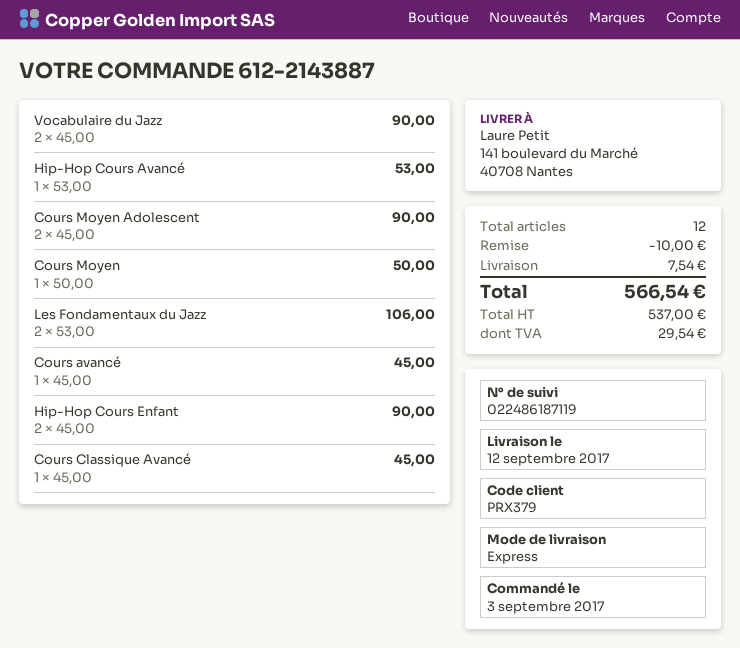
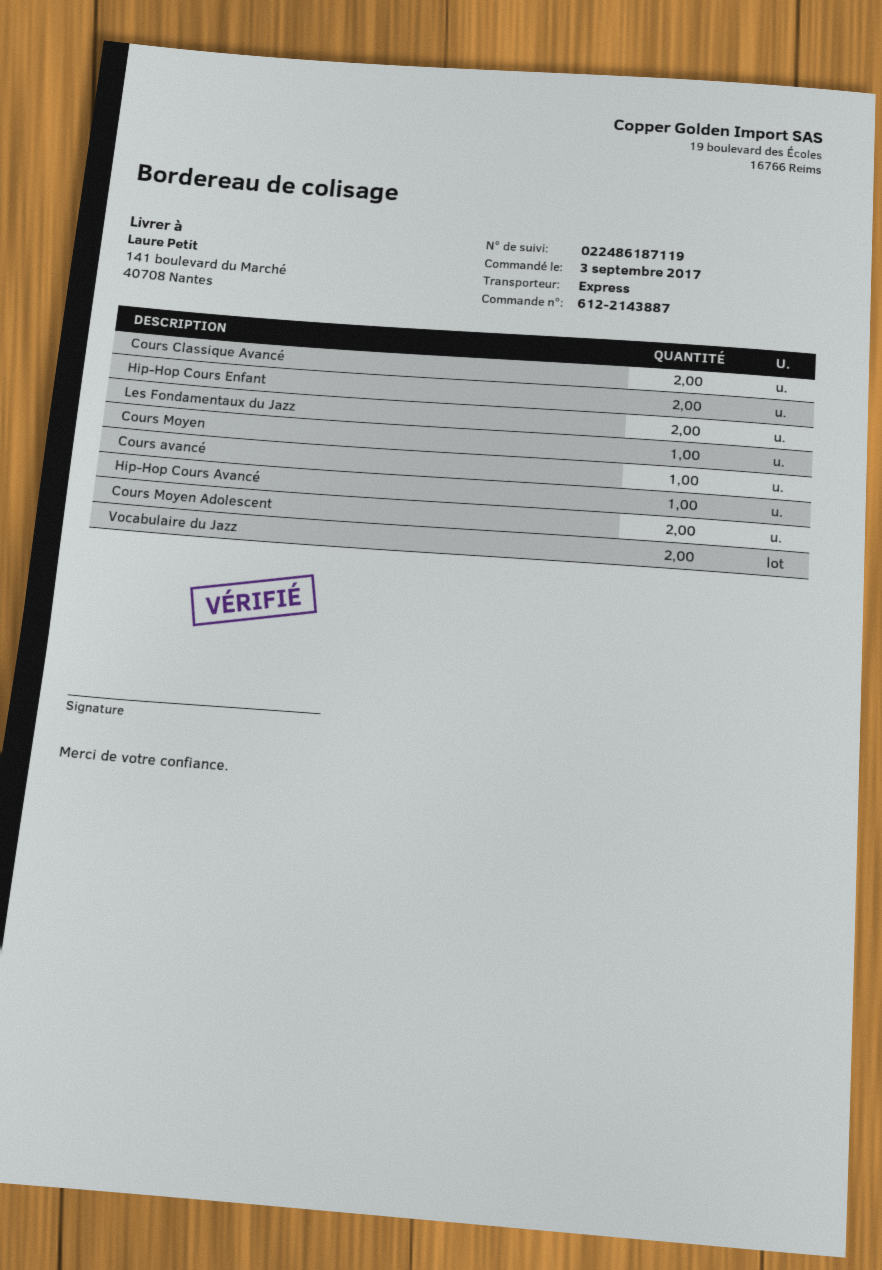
Cours Classique Avancé: 1 -> 2

